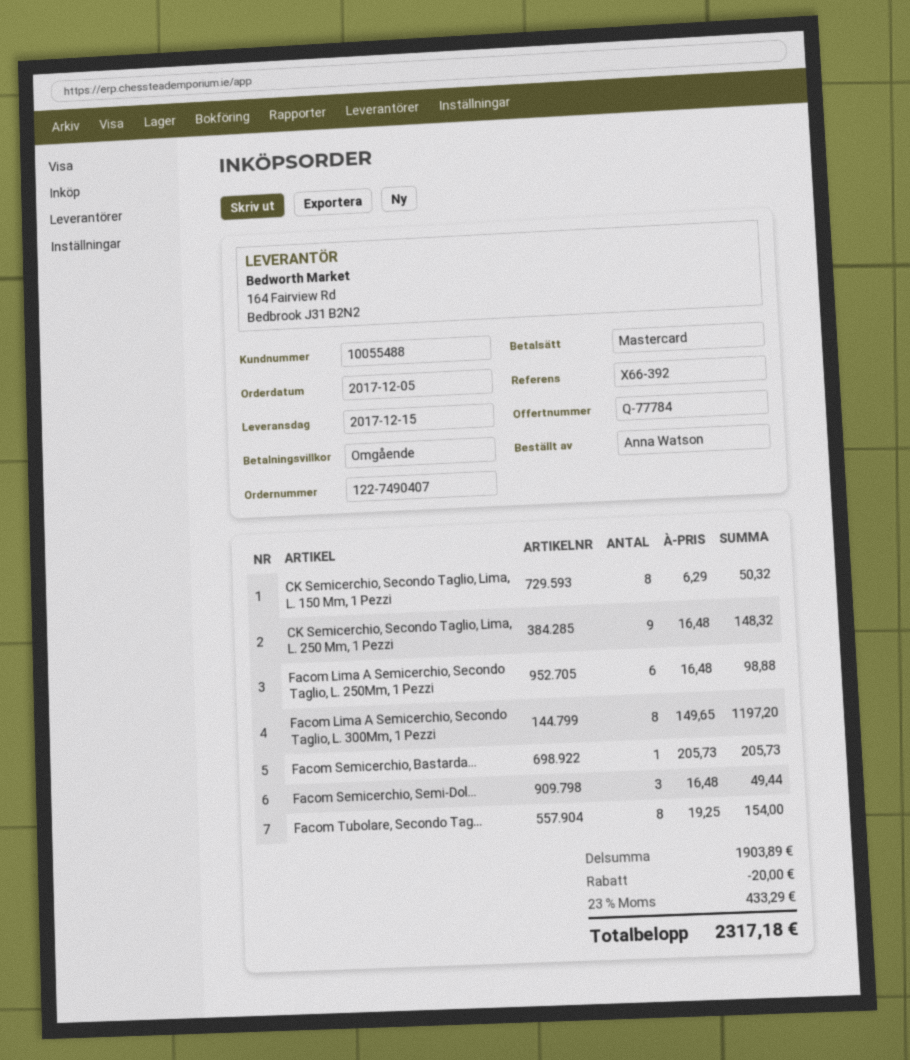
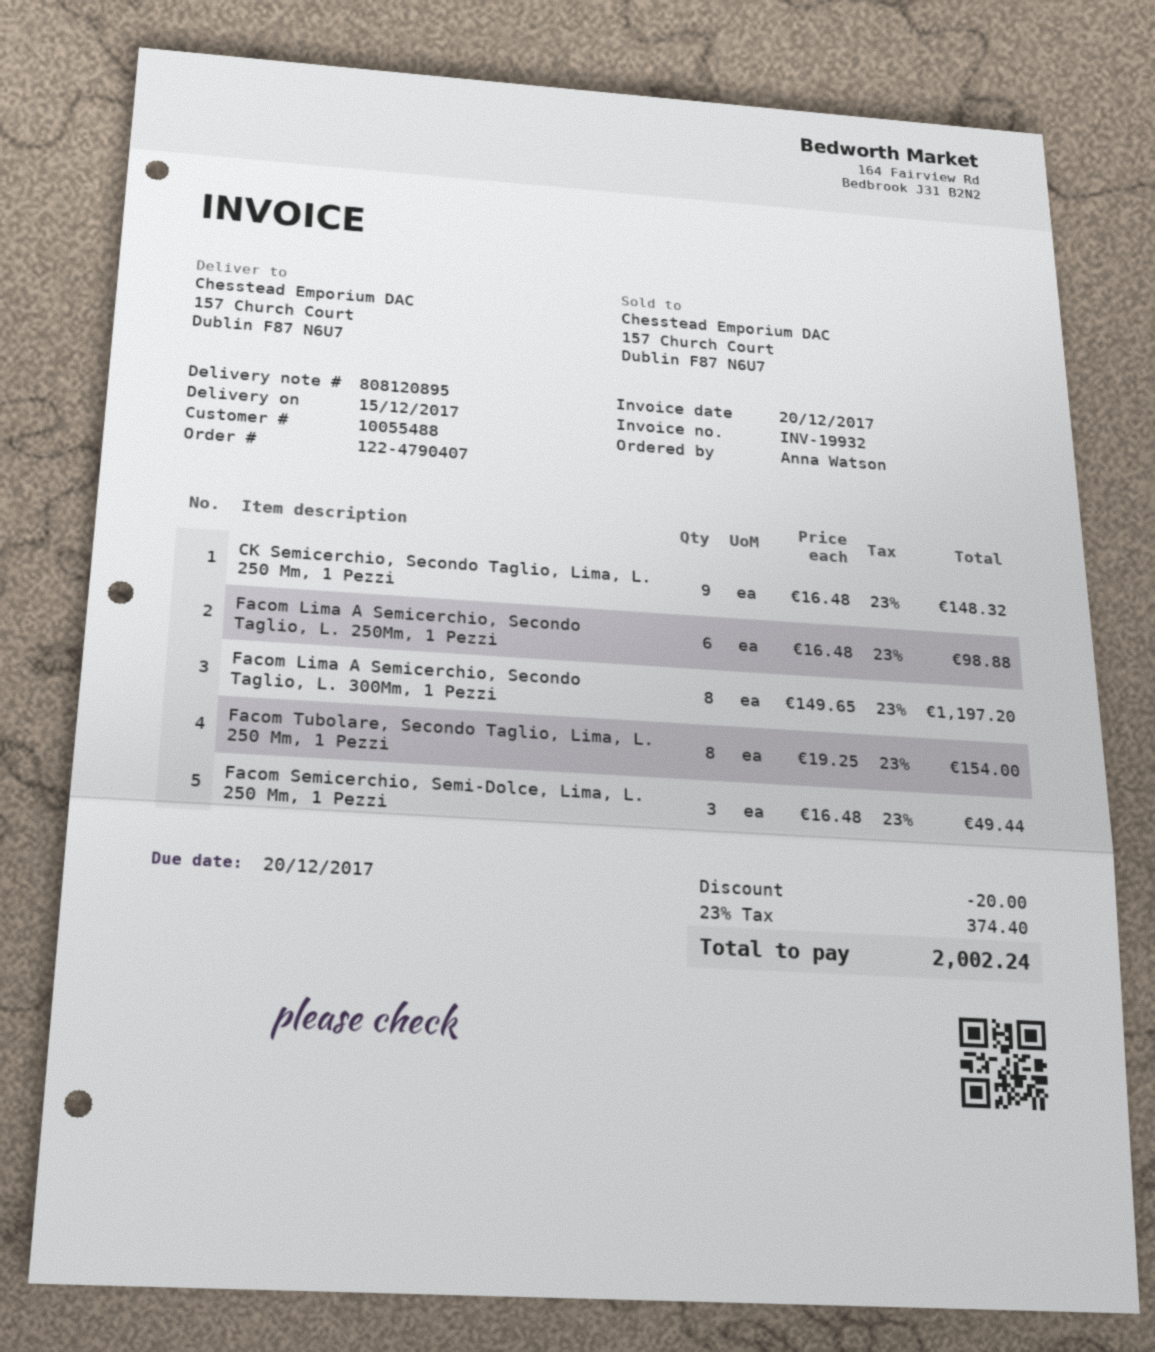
order number: 122-7490407 -> 122-4790407
CK Semicerchio, Secondo Taglio, Lima, L. 150 Mm, 1 Pezzi: 8 x 6.29 = 50.32 -> none
Facom Semicerchio, Bastarda...: 1 x 205.73 = 205.73 -> none
tax: 23% = 433.29 -> 23% = 374.40
total: 2317.18 -> 2002.24

